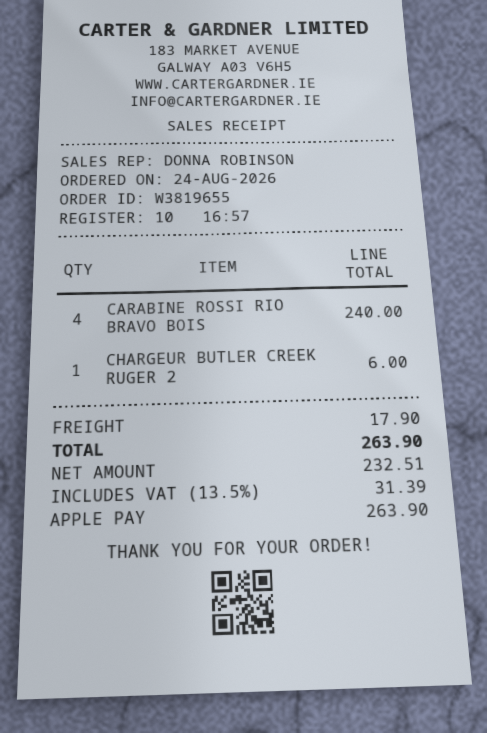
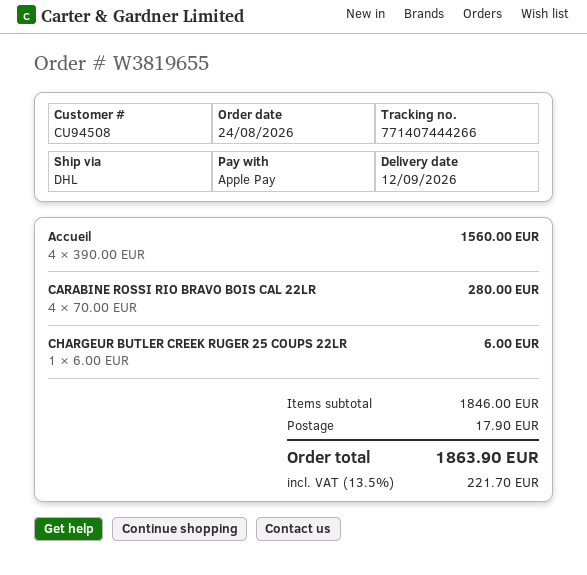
CARABINE ROSSI RIO BRAVO BOIS: 4 for 240.00 -> 4 for 280.00
Accueil: none -> 4 for 1560.00
tax: 13.5% = 31.39 -> 13.5% = 221.70
total: 263.90 -> 1863.90

